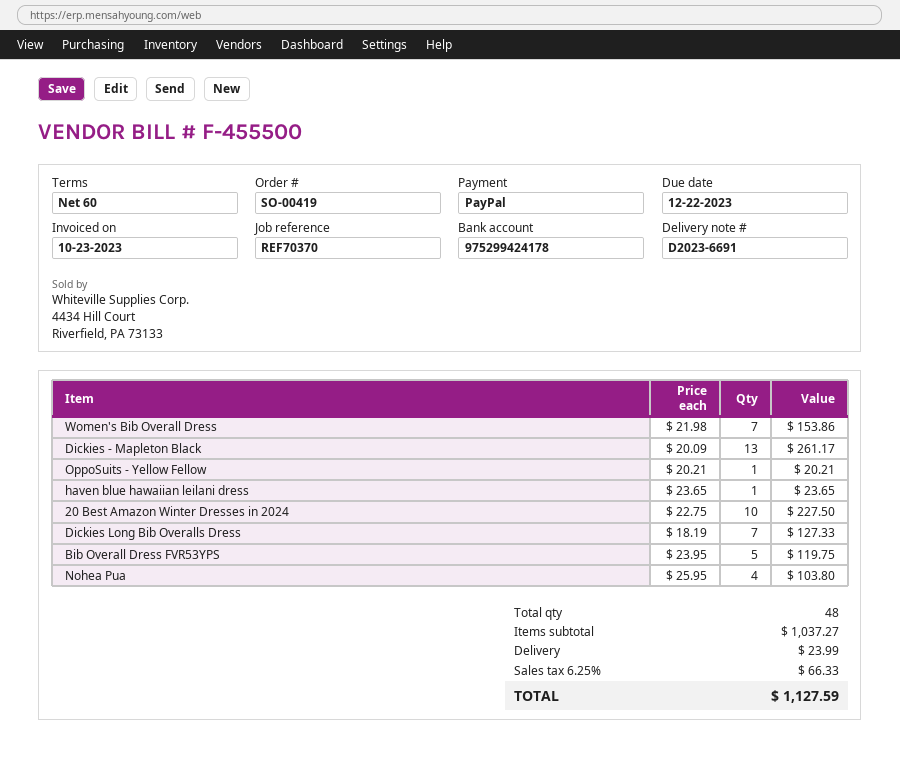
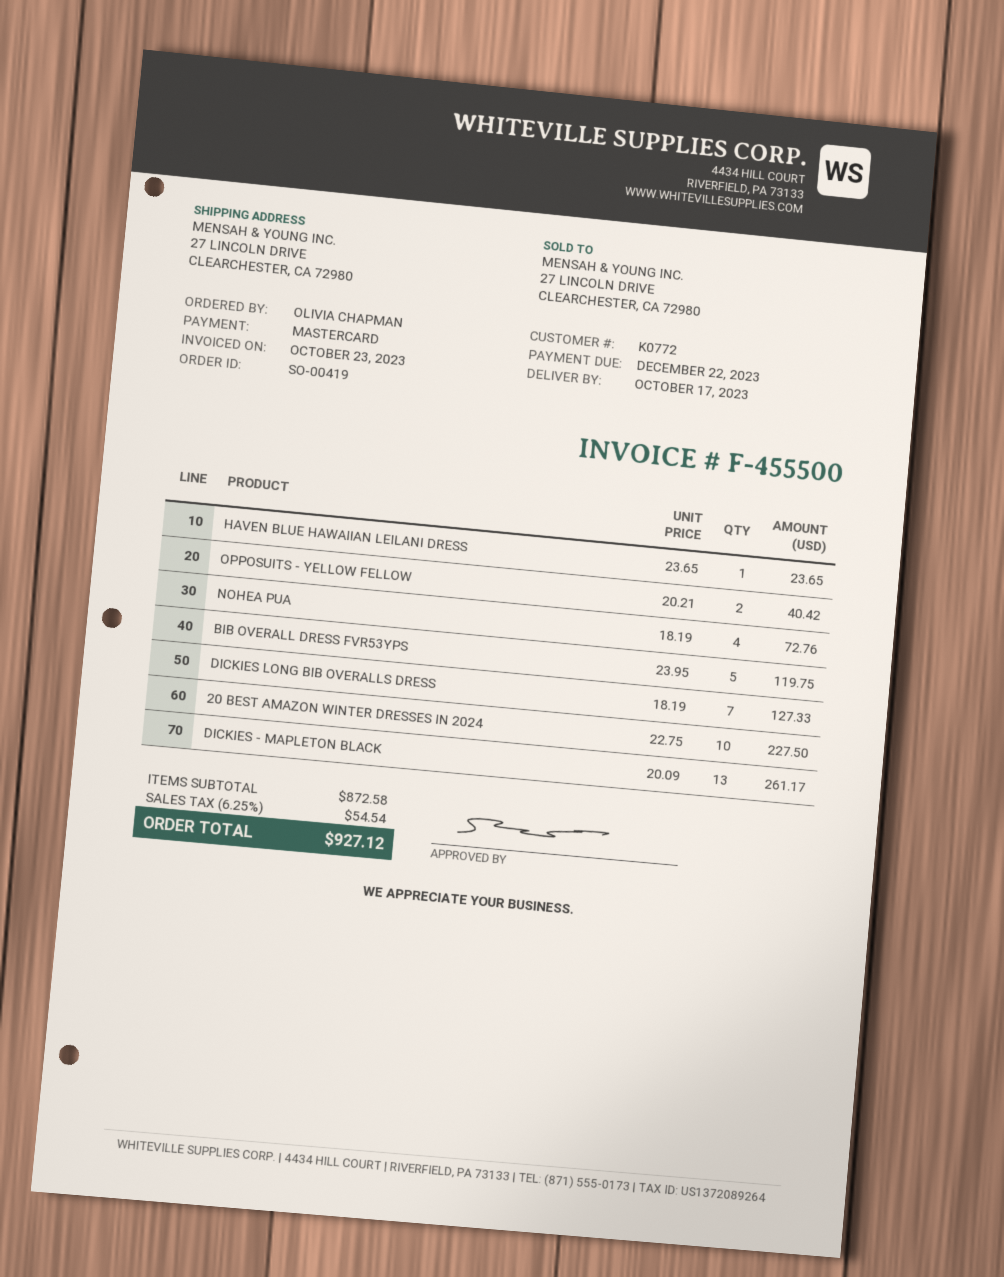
payment method: PayPal -> Mastercard
Women's Bib Overall Dress: 7 x 21.98 = 153.86 -> none
OppoSuits - Yellow Fellow: 1 x 20.21 = 20.21 -> 2 x 20.21 = 40.42
Nohea Pua: 4 x 25.95 = 103.80 -> 4 x 18.19 = 72.76
subtotal: 1037.27 -> 872.58
shipping: 23.99 -> none
tax: 6.25% = 66.33 -> 6.25% = 54.54
total: 1127.59 -> 927.12

